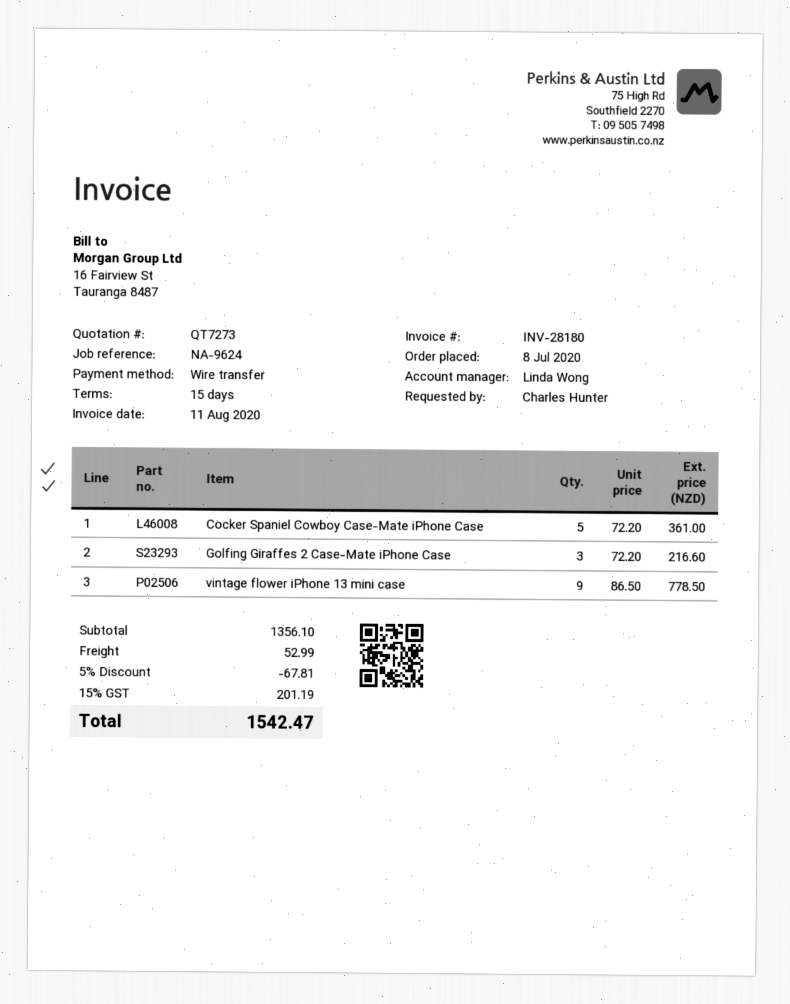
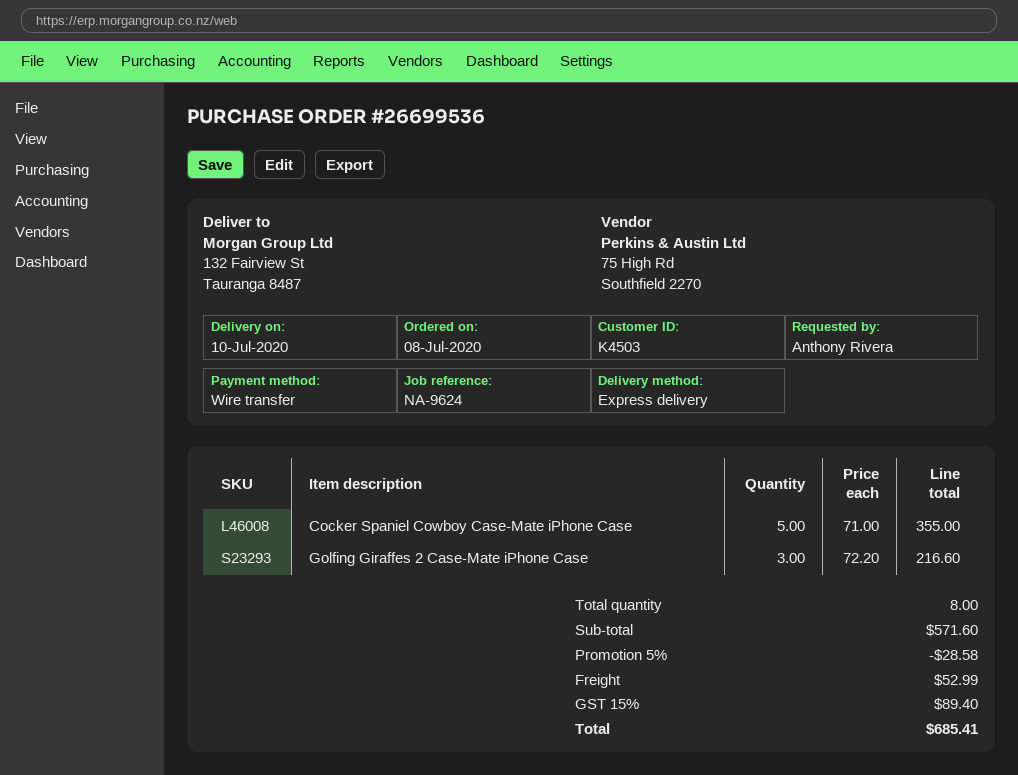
ordered by: Charles Hunter -> Anthony Rivera
Cocker Spaniel Cowboy Case-Mate iPhone Case: 5 x 72.20 = 361.00 -> 5 x 71.00 = 355.00
vintage flower iPhone 13 mini case: 9 x 86.50 = 778.50 -> none
subtotal: 1356.10 -> 571.60
discount: 5% = 67.81 -> 5% = 28.58
tax: 15% = 201.19 -> 15% = 89.40
total: 1542.47 -> 685.41

